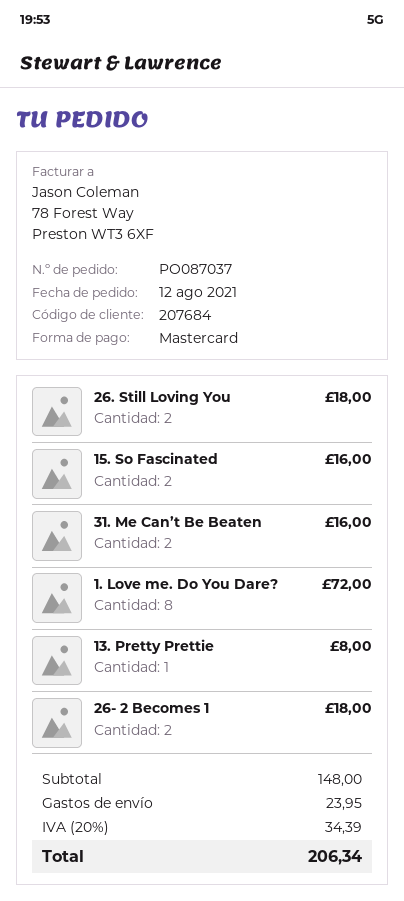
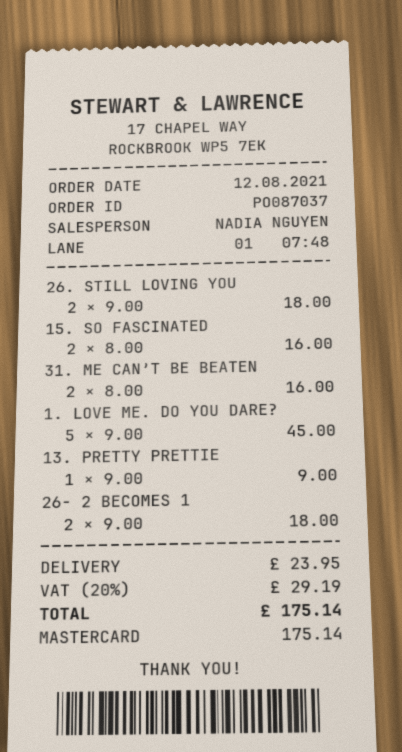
1. Love me. Do You Dare?: 8 for 72.00 -> 5 for 45.00
13. Pretty Prettie: 1 for 8.00 -> 1 for 9.00
tax: 20% = 34.39 -> 20% = 29.19
total: 206.34 -> 175.14

